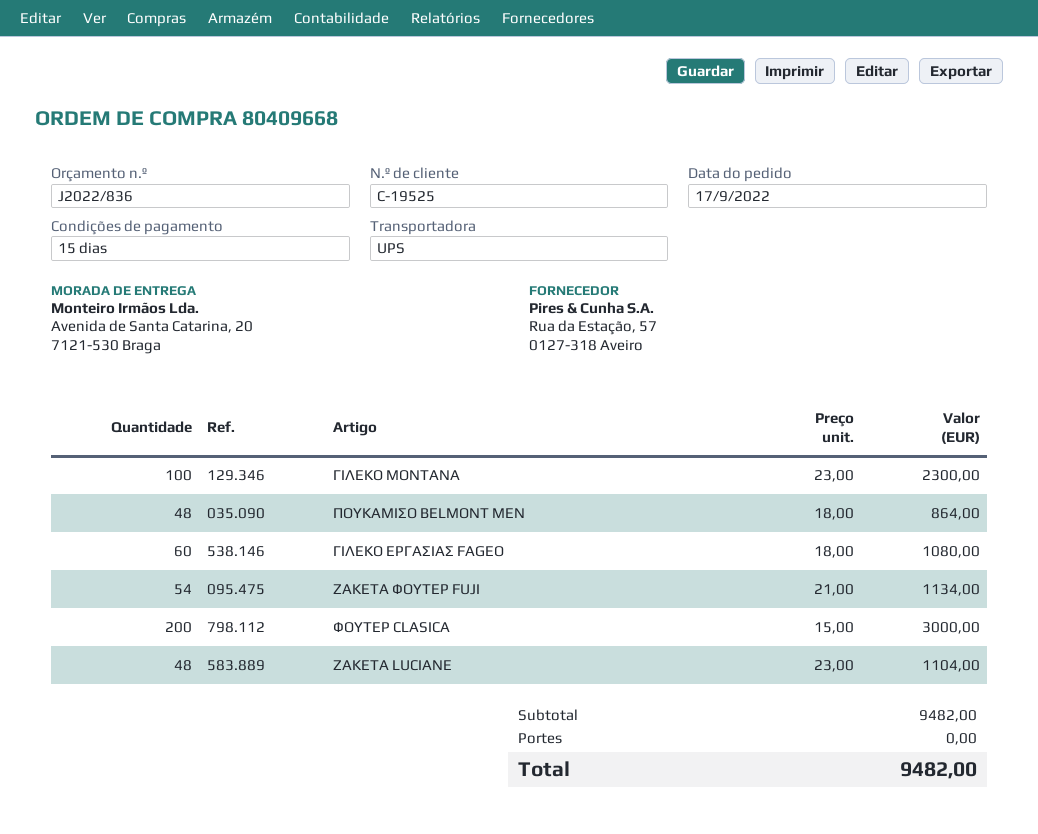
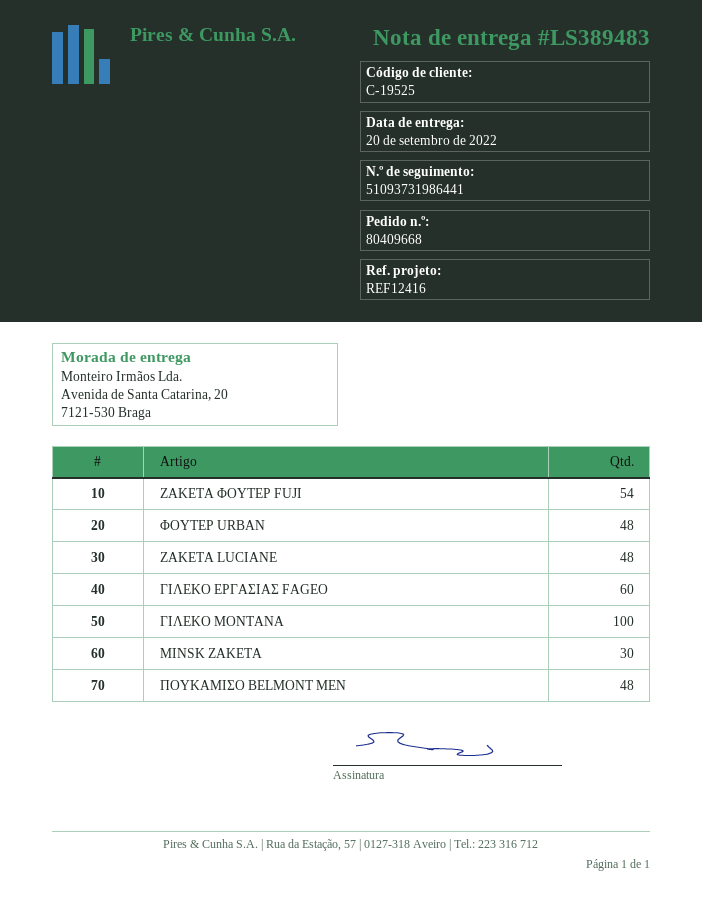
ΦΟΥΤΕΡ CLASICA: 200 -> none
ΦΟΥΤΕΡ URBAN: none -> 48
MINSK ΖΑΚΕΤΑ: none -> 30

